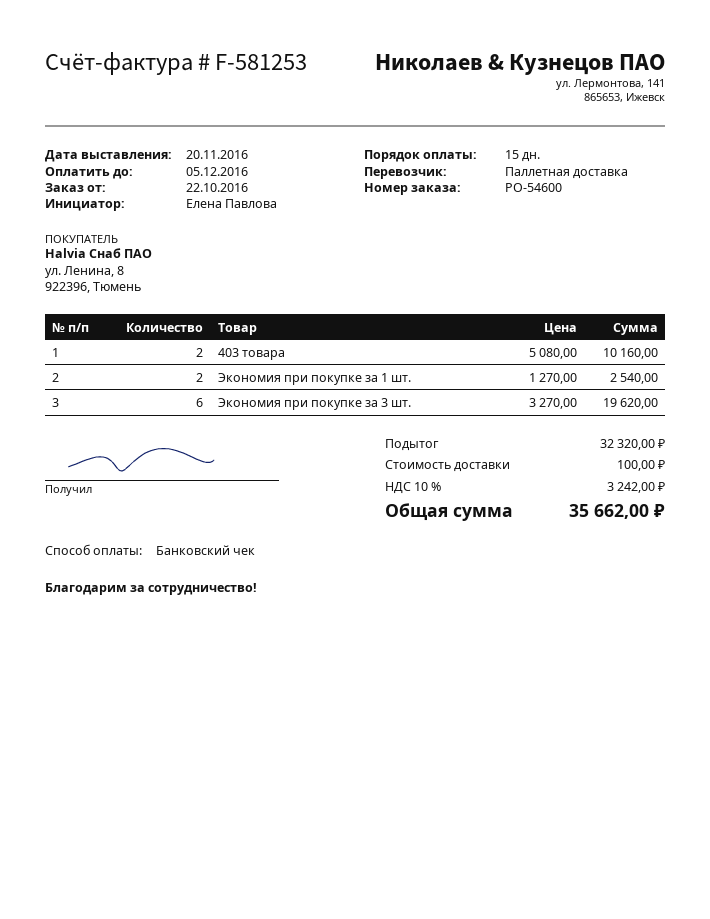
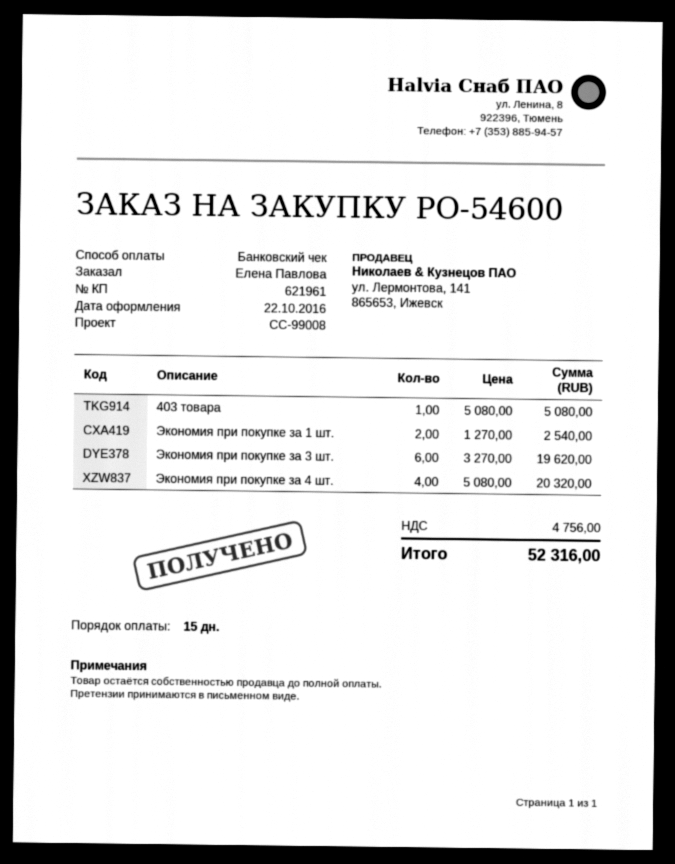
403 товара: 2 x 5080.00 = 10160.00 -> 1 x 5080.00 = 5080.00
Экономия при покупке за 4 шт.: none -> 4 x 5080.00 = 20320.00
shipping: 100.00 -> none
tax: 3242.00 -> 4756.00
total: 35662.00 -> 52316.00

